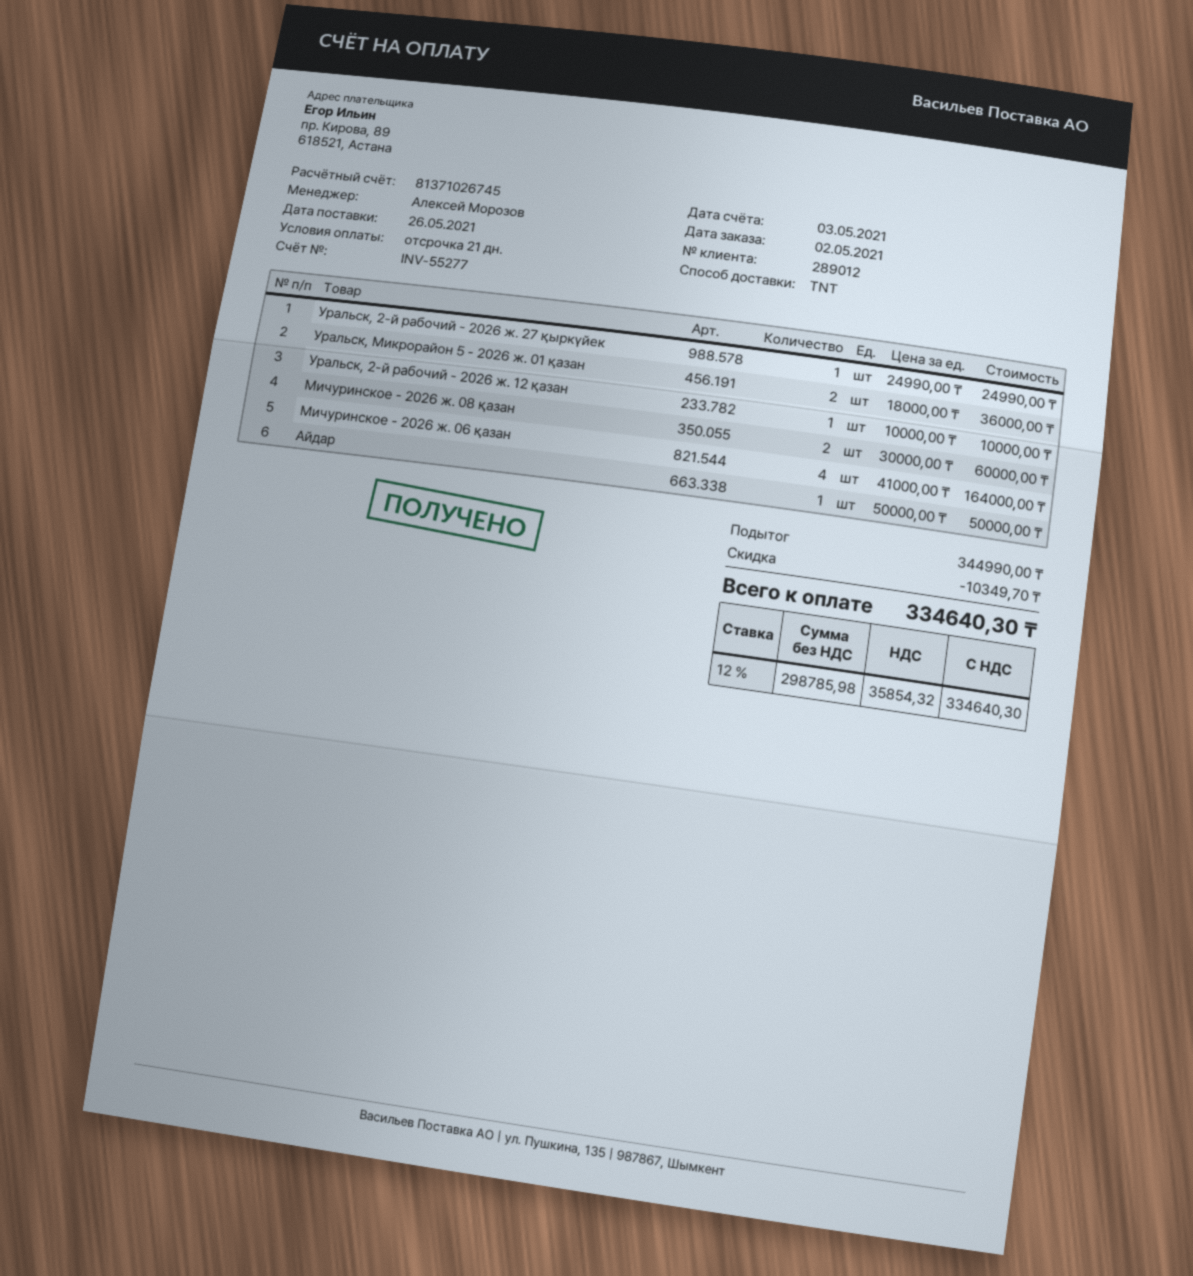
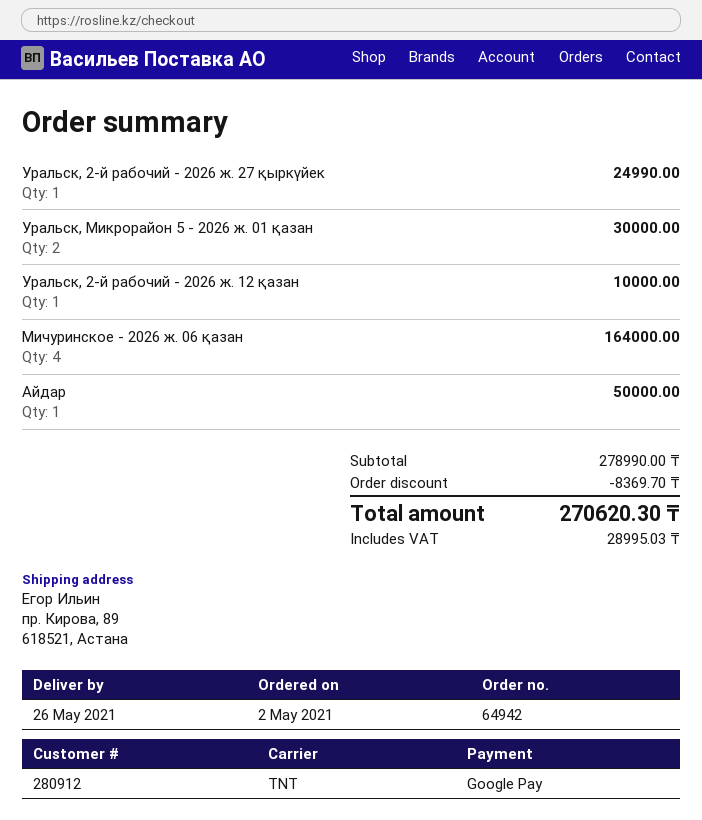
customer number: 289012 -> 280912
Уральск, Микрорайон 5 - 2026 ж. 01 қазан: 2 for 36000.00 -> 2 for 30000.00
Мичуринское - 2026 ж. 08 қазан: 2 for 60000.00 -> none
subtotal: 344990.00 -> 278990.00
discount: 10349.70 -> 8369.70
tax: 35854.32 -> 28995.03
total: 334640.30 -> 270620.30

